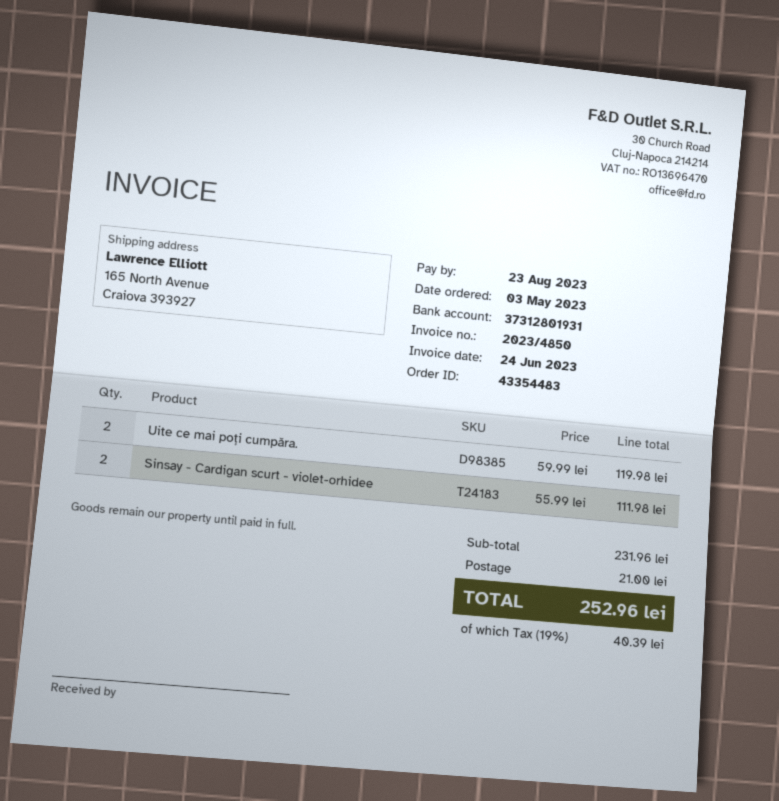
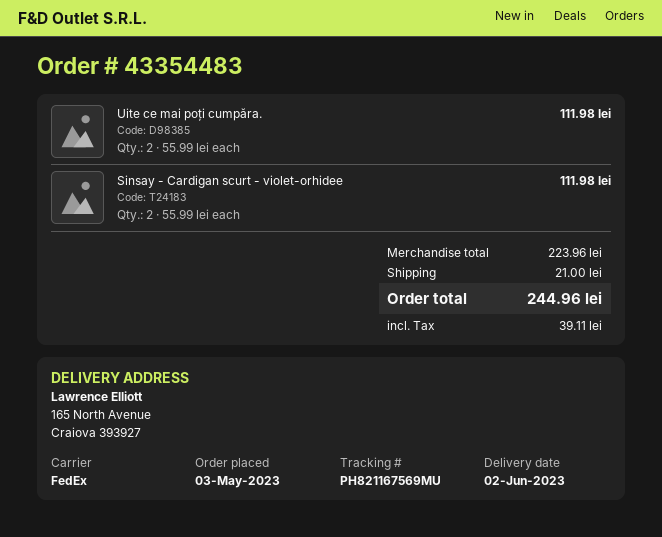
Uite ce mai poți cumpăra.: 2 x 59.99 = 119.98 -> 2 x 55.99 = 111.98
subtotal: 231.96 -> 223.96
tax: 40.39 -> 39.11
total: 252.96 -> 244.96

